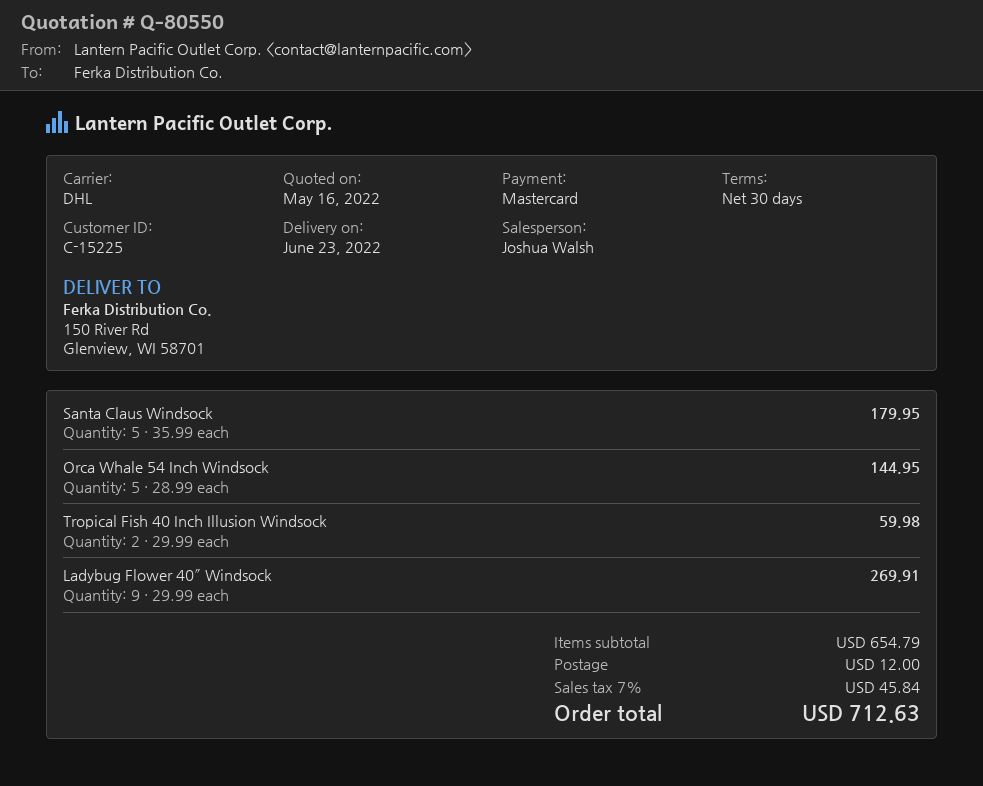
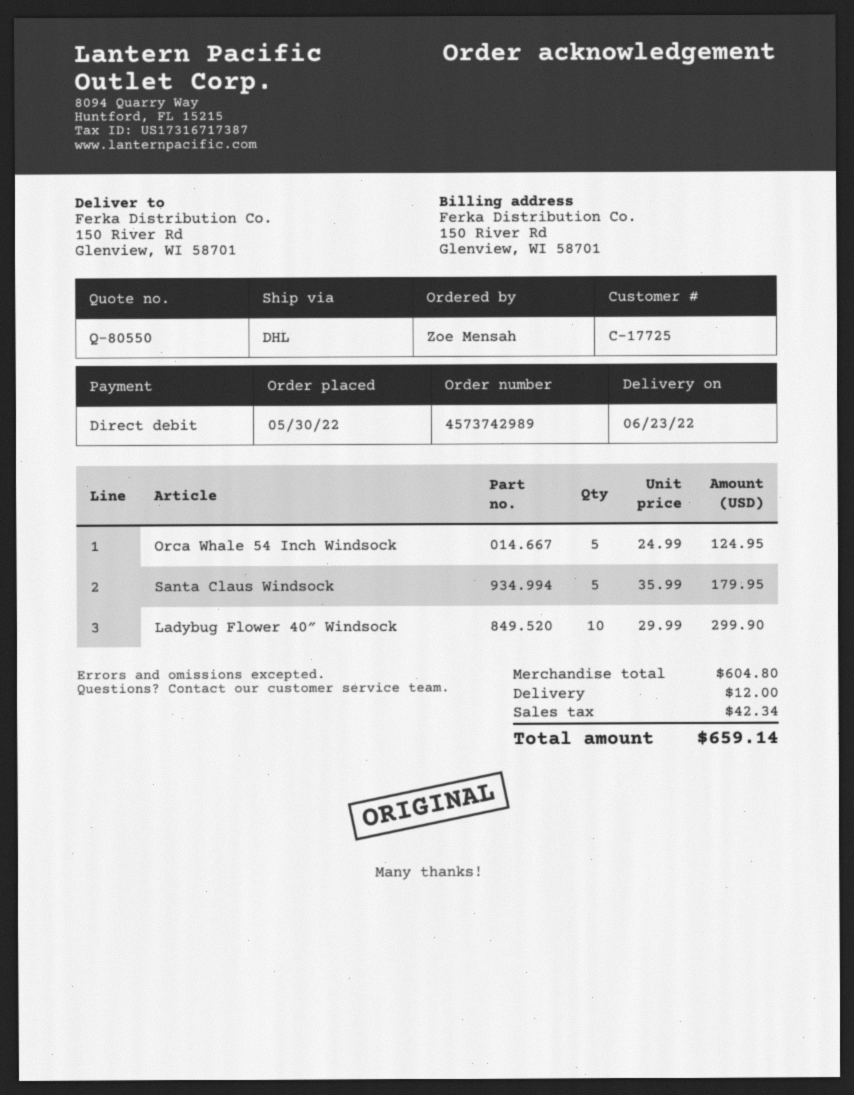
customer number: C-15225 -> C-17725
payment method: Mastercard -> direct debit
Orca Whale 54 Inch Windsock: 5 x 28.99 = 144.95 -> 5 x 24.99 = 124.95
Tropical Fish 40 Inch Illusion Windsock: 2 x 29.99 = 59.98 -> none
Ladybug Flower 40″ Windsock: 9 x 29.99 = 269.91 -> 10 x 29.99 = 299.90
subtotal: 654.79 -> 604.80
tax: 45.84 -> 42.34
total: 712.63 -> 659.14

